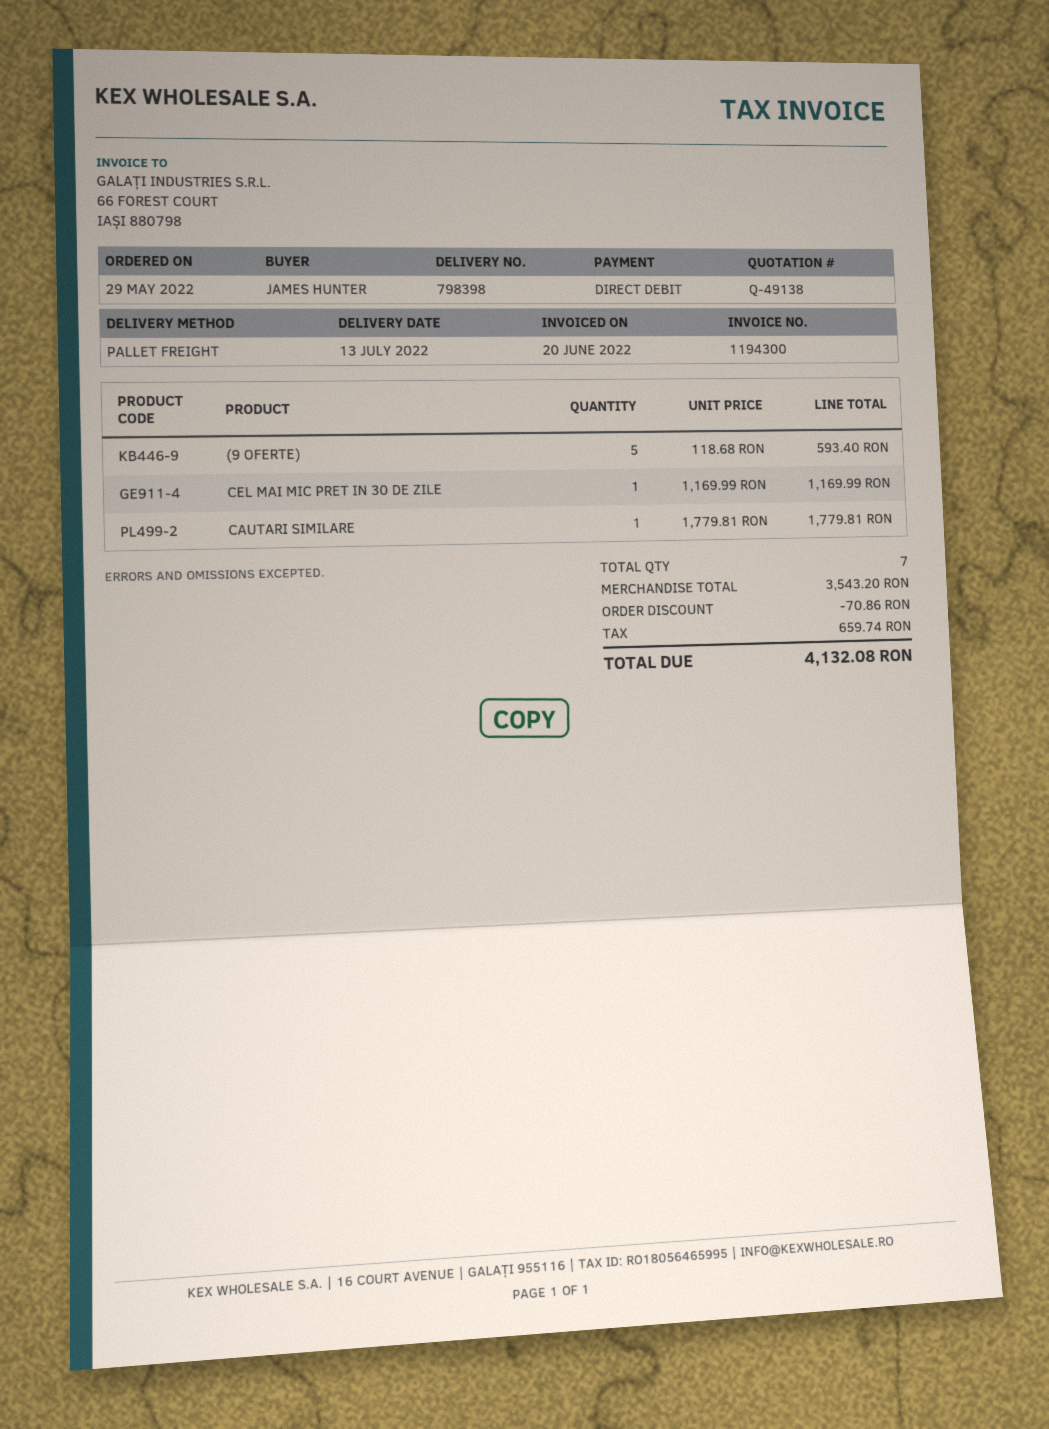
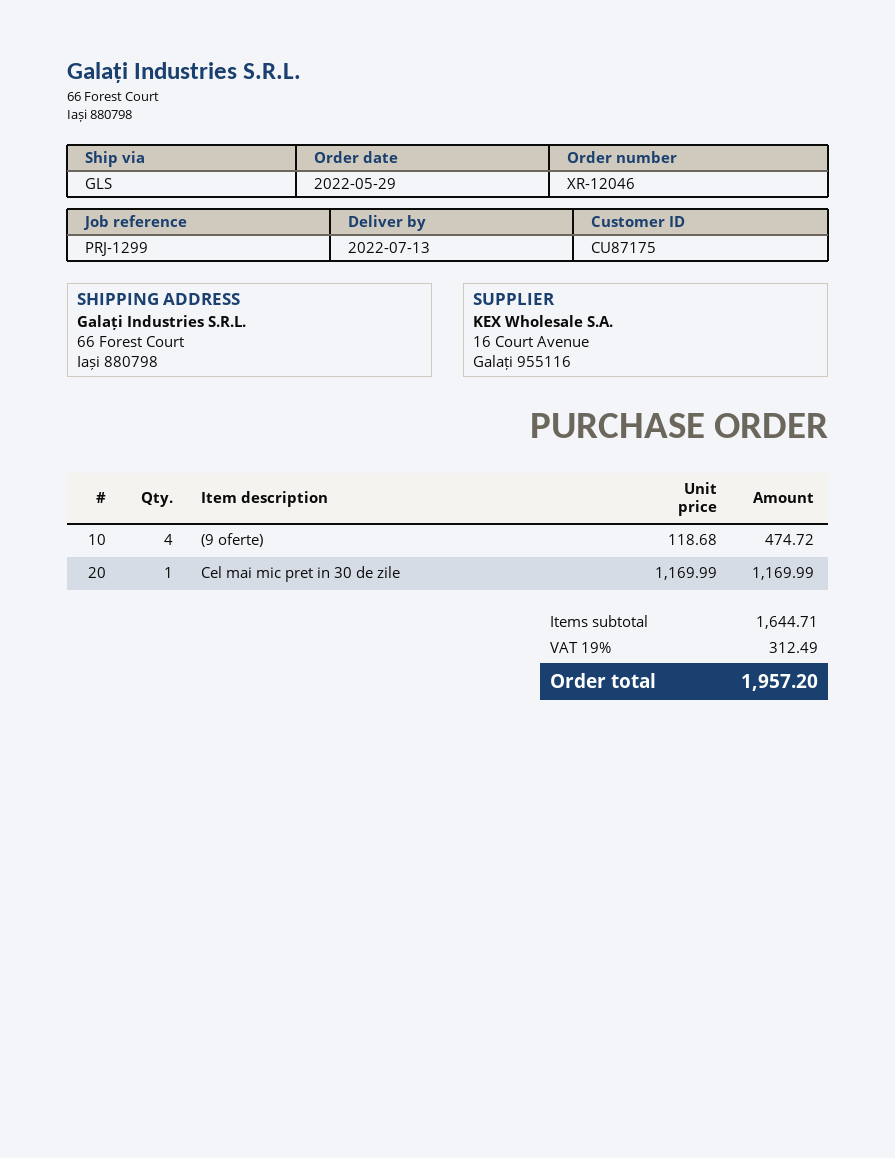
shipping method: pallet freight -> GLS
(9 OFERTE): 5 x 118.68 = 593.40 -> 4 x 118.68 = 474.72
CAUTARI SIMILARE: 1 x 1779.81 = 1779.81 -> none
subtotal: 3543.20 -> 1644.71
discount: 70.86 -> none
tax: 659.74 -> 312.49
total: 4132.08 -> 1957.20

